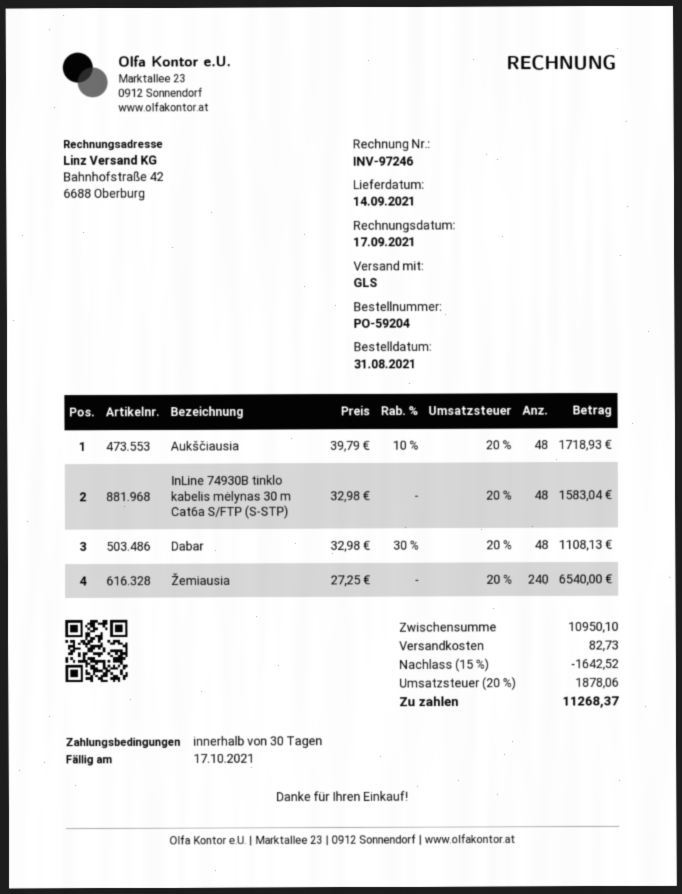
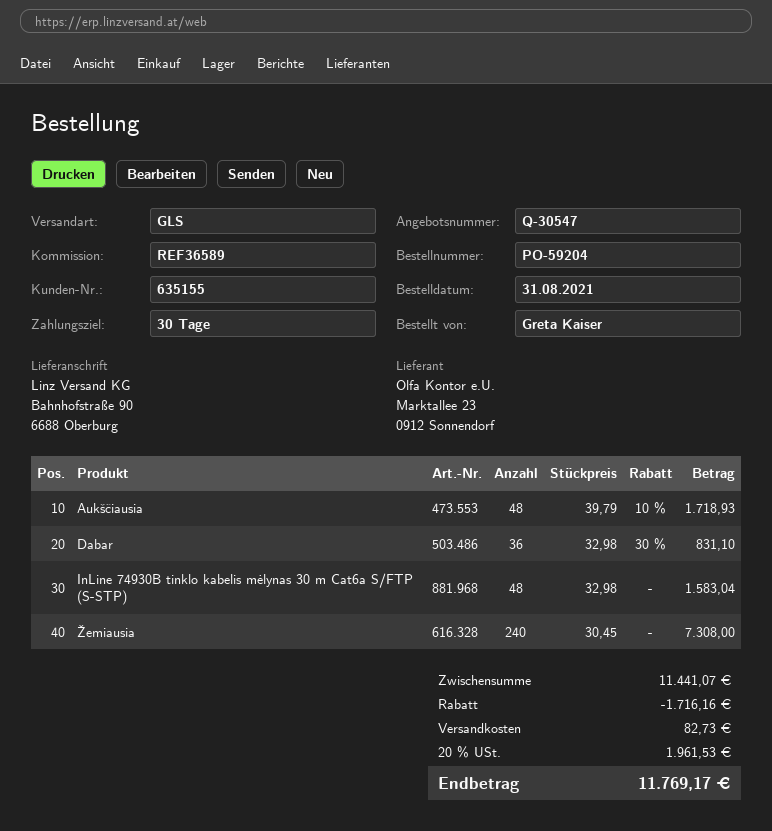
Dabar: 48 x 32.98 - 30% = 1108.13 -> 36 x 32.98 - 30% = 831.10
Žemiausia: 240 x 27.25 = 6540.00 -> 240 x 30.45 = 7308.00
subtotal: 10950.10 -> 11441.07
discount: 1642.52 -> 1716.16
tax: 20% = 1878.06 -> 20% = 1961.53
total: 11268.37 -> 11769.17

